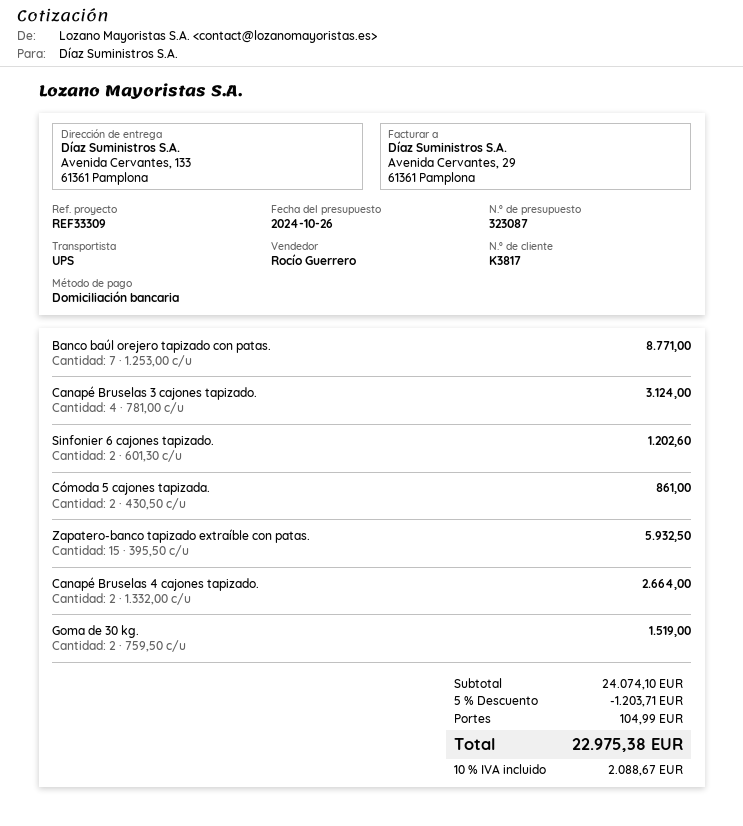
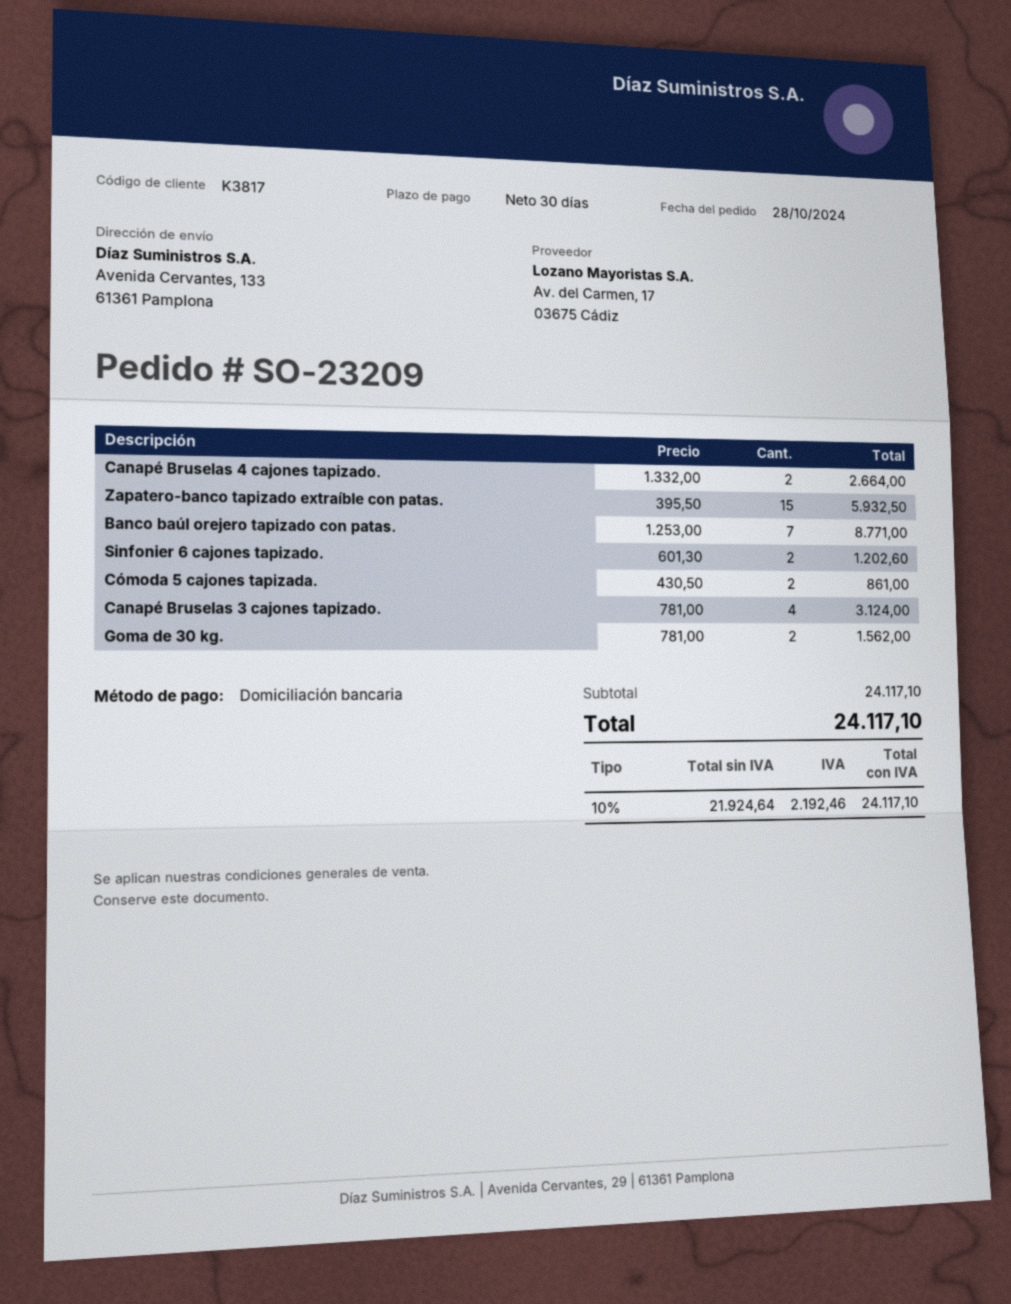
Goma de 30 kg.: 2 x 759.50 = 1519.00 -> 2 x 781.00 = 1562.00
subtotal: 24074.10 -> 24117.10
discount: 5% = 1203.71 -> none
shipping: 104.99 -> none
tax: 10% = 2088.67 -> 10% = 2192.46
total: 22975.38 -> 24117.10

